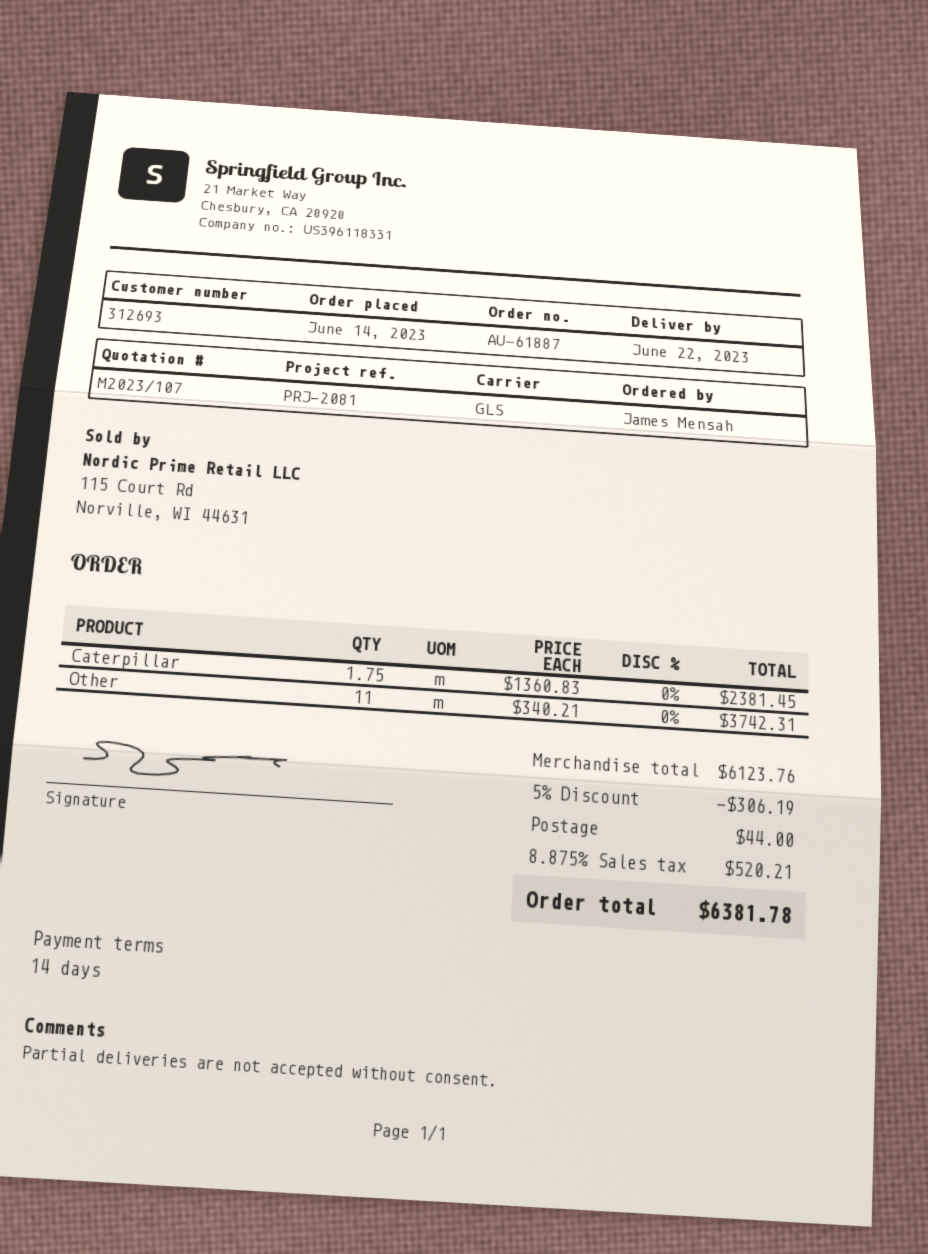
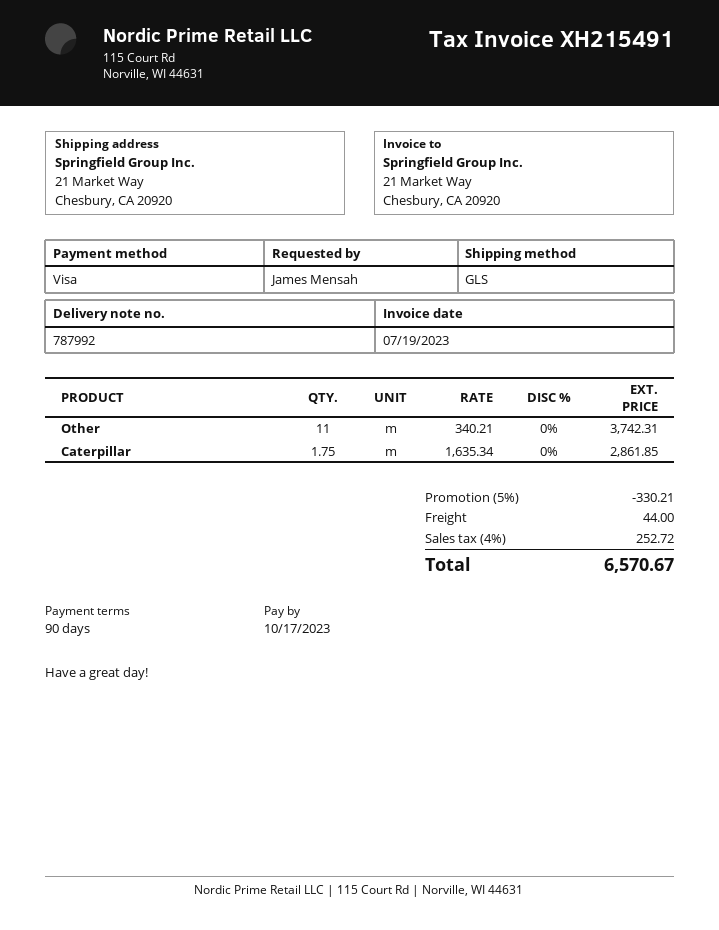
payment terms: 14 days -> 90 days
Caterpillar: 1.75 x 1360.83 = 2381.45 -> 1.75 x 1635.34 = 2861.85
discount: 5% = 306.19 -> 5% = 330.21
tax: 8.875% = 520.21 -> 4% = 252.72
total: 6381.78 -> 6570.67

